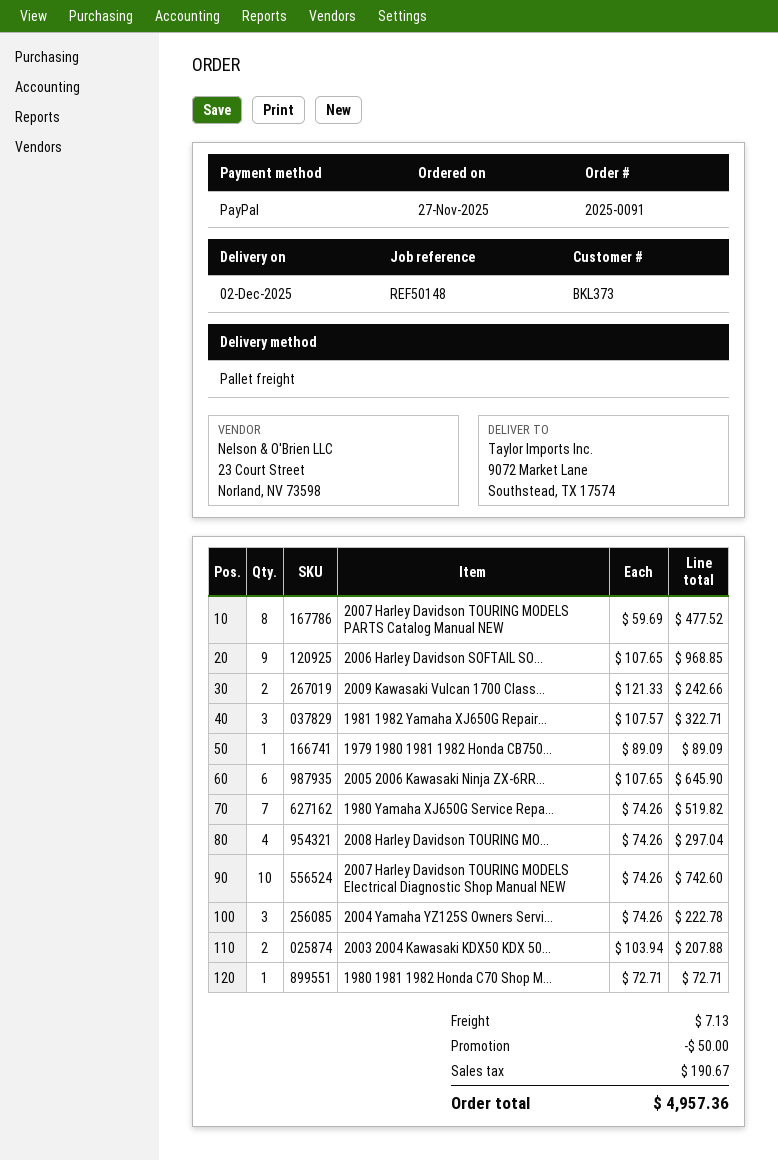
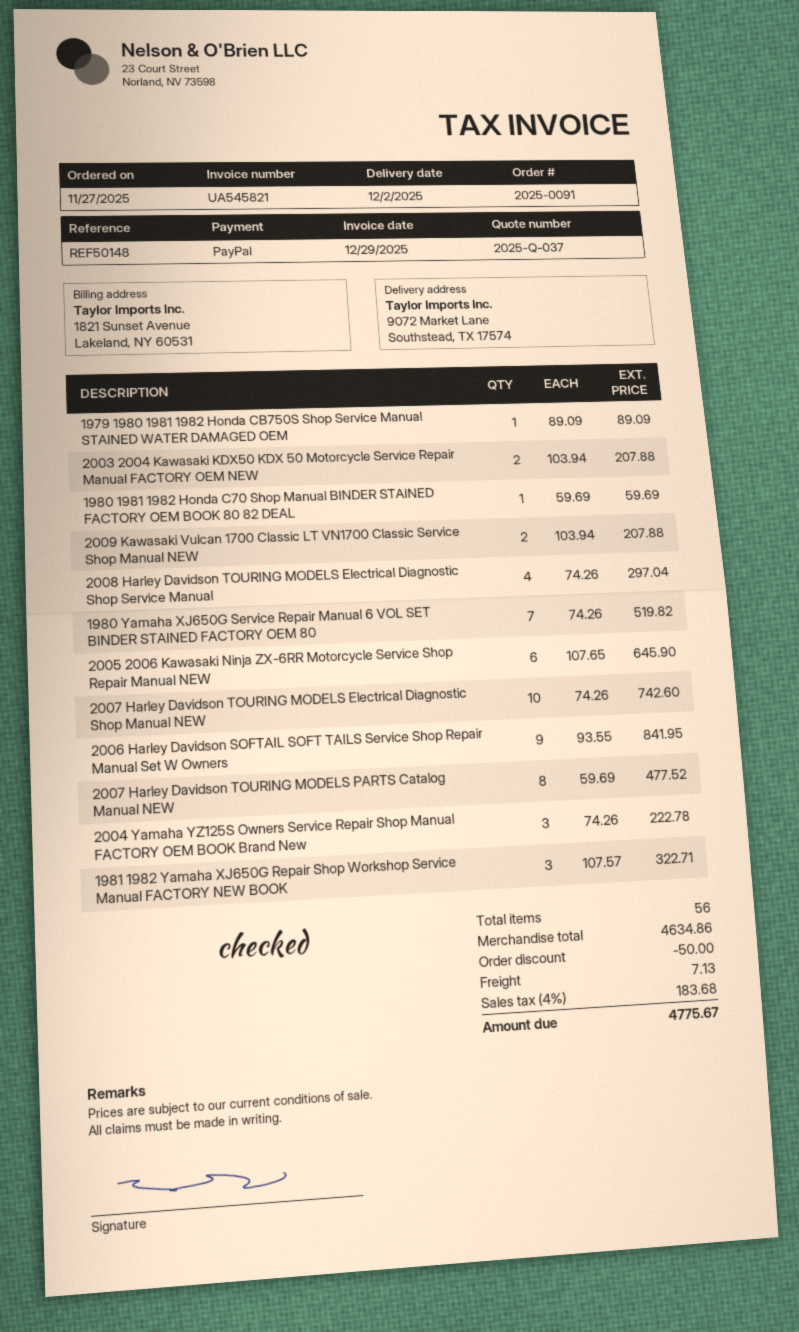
2006 Harley Davidson SOFTAIL SO...: 9 x 107.65 = 968.85 -> 9 x 93.55 = 841.95
2009 Kawasaki Vulcan 1700 Class...: 2 x 121.33 = 242.66 -> 2 x 103.94 = 207.88
1980 1981 1982 Honda C70 Shop M...: 1 x 72.71 = 72.71 -> 1 x 59.69 = 59.69
tax: 190.67 -> 183.68
total: 4957.36 -> 4775.67

